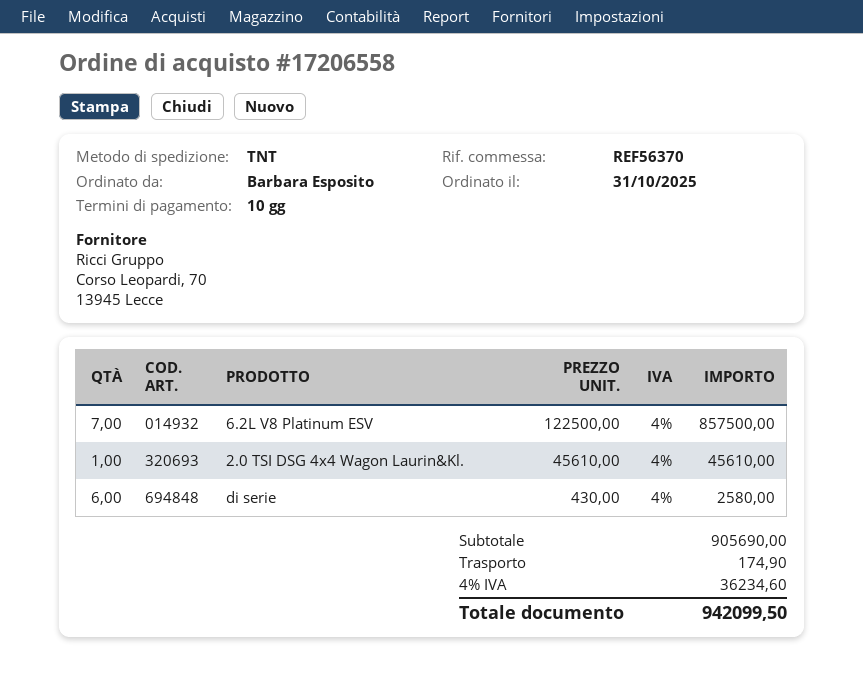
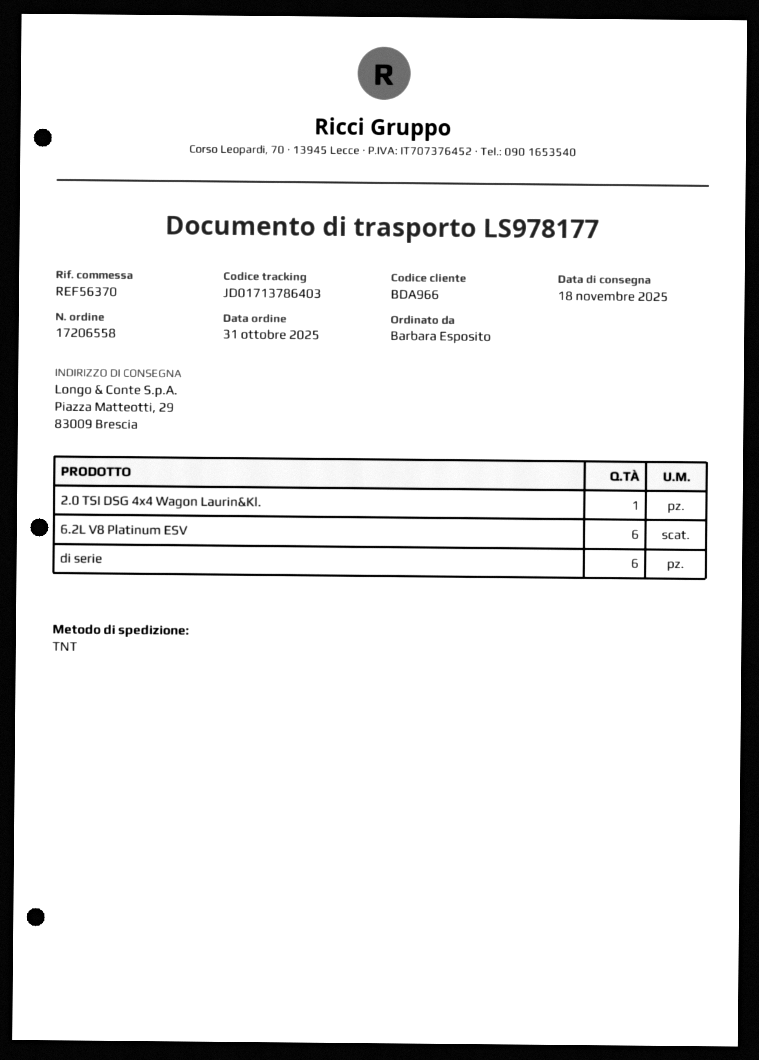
6.2L V8 Platinum ESV: 7 -> 6

